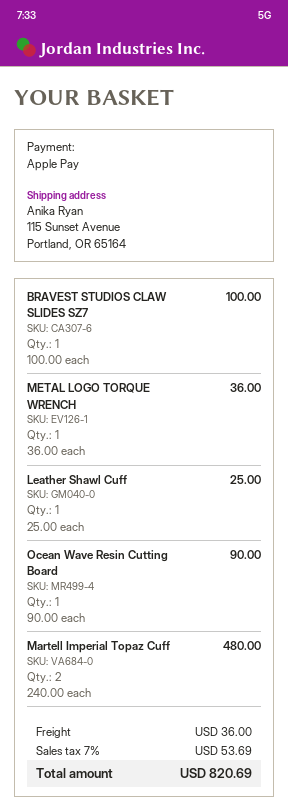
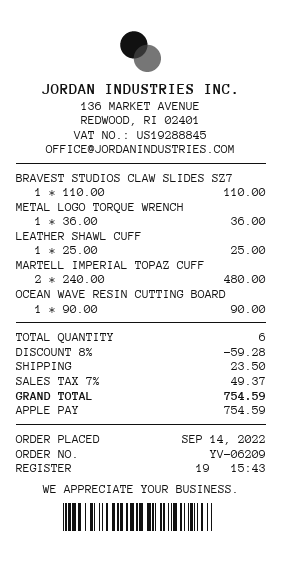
BRAVEST STUDIOS CLAW SLIDES SZ7: 1 x 100.00 = 100.00 -> 1 x 110.00 = 110.00
discount: none -> 8% = 59.28
shipping: 36.00 -> 23.50
tax: 7% = 53.69 -> 7% = 49.37
total: 820.69 -> 754.59

